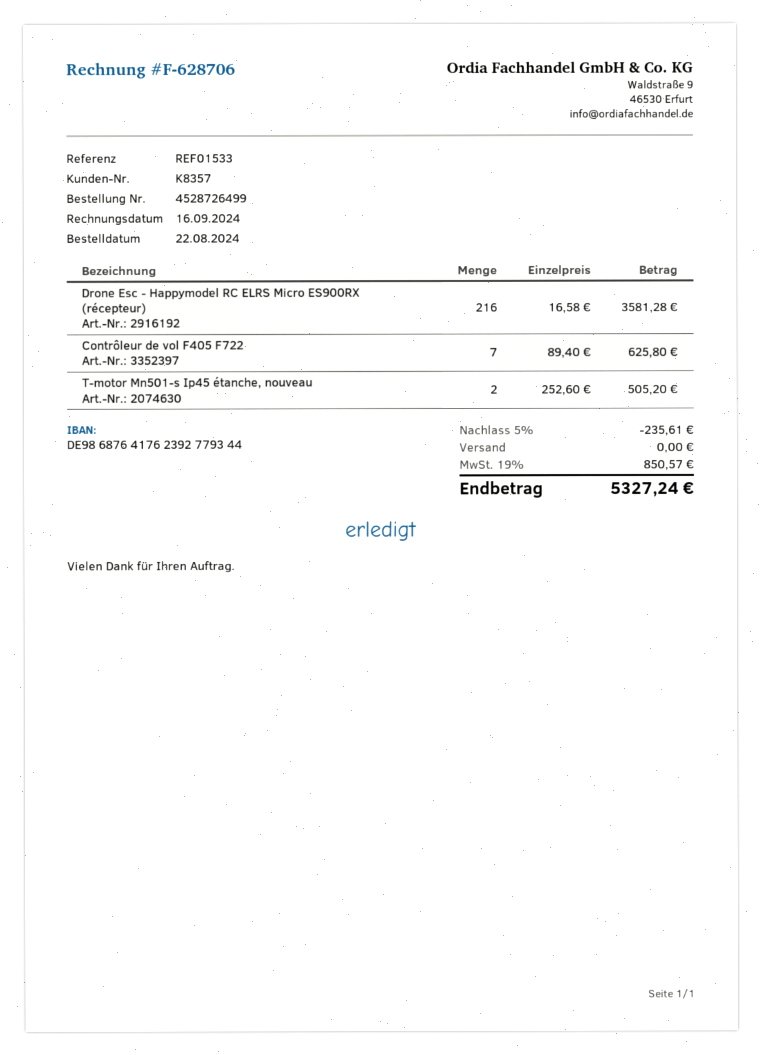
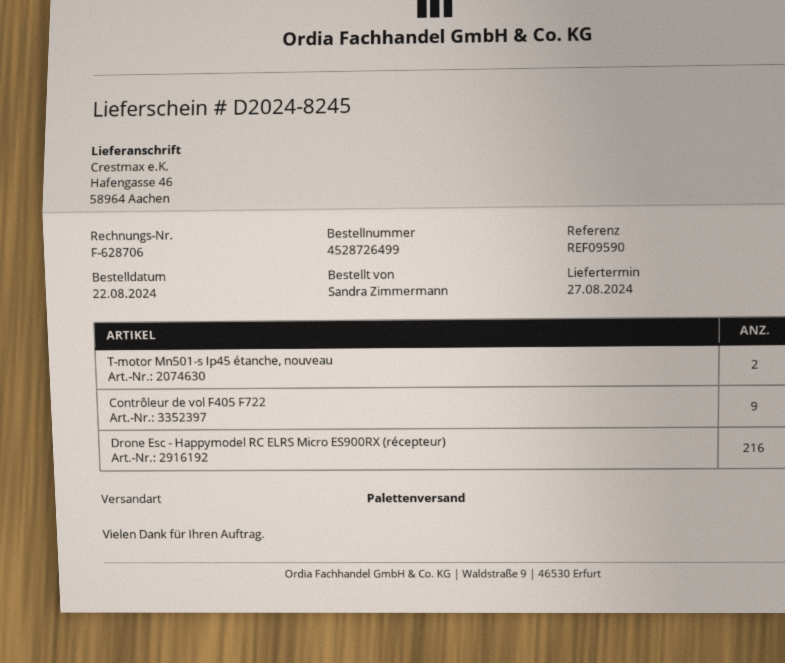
reference: REF01533 -> REF09590
Contrôleur de vol F405 F722: 7 -> 9

